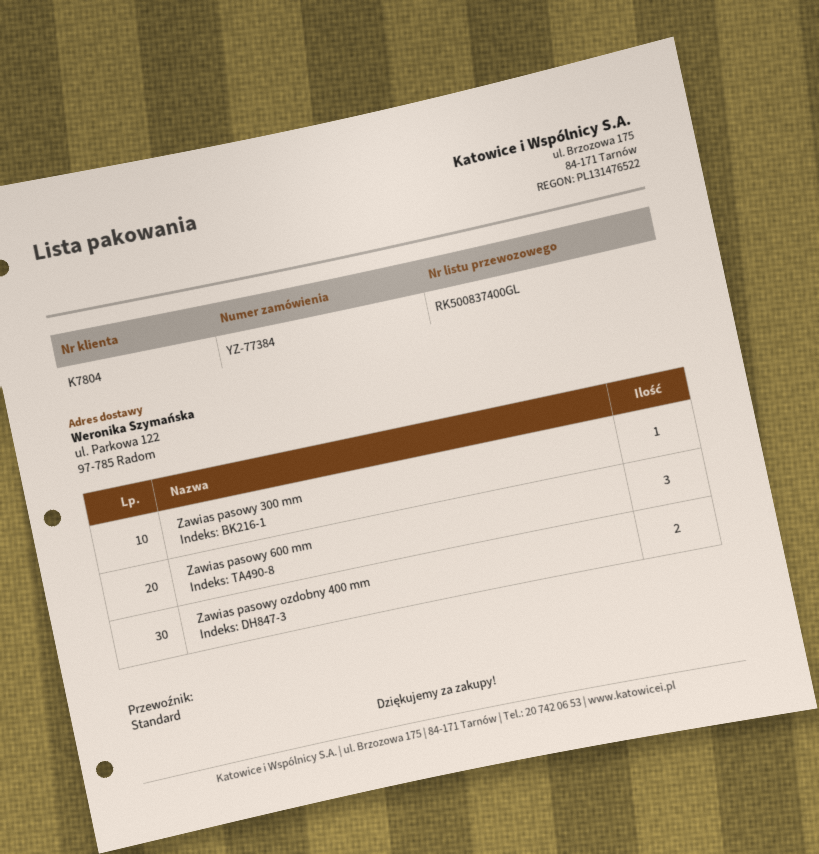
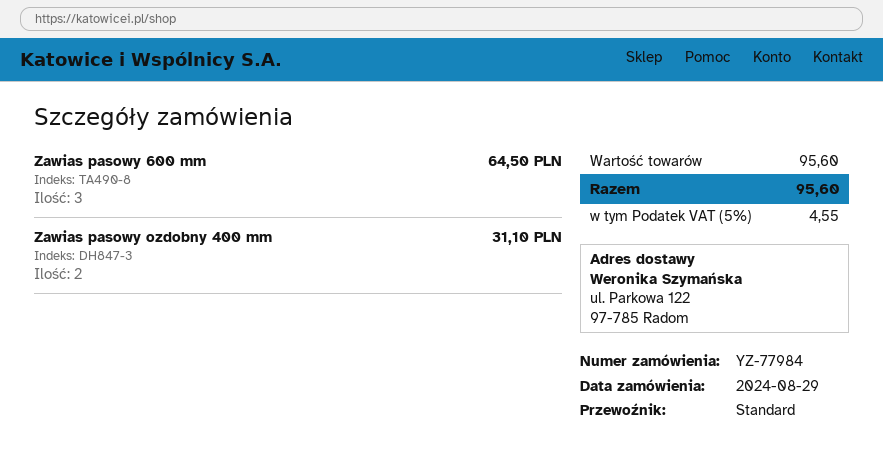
order number: YZ-77384 -> YZ-77984
Zawias pasowy 300 mm: 1 -> none

